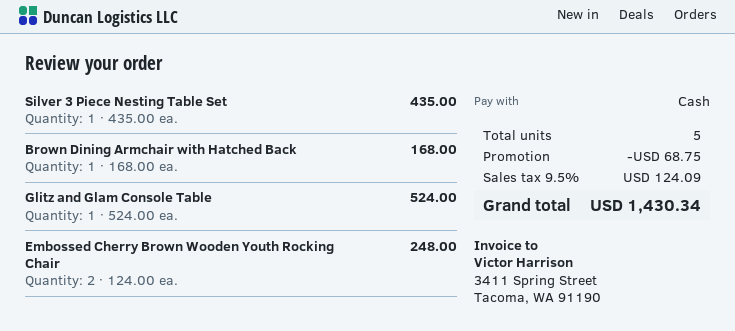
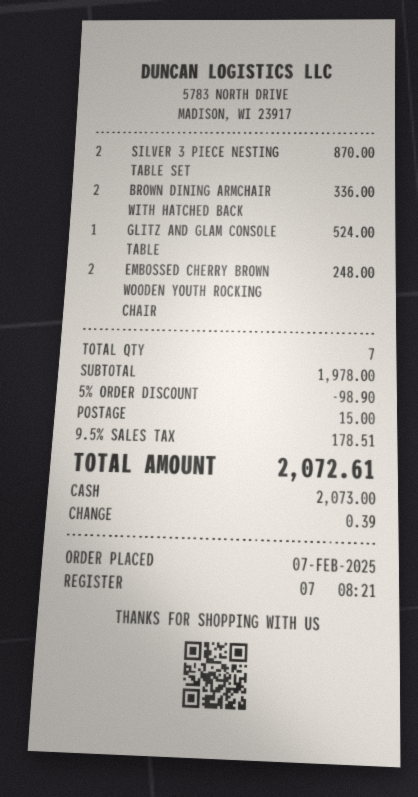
Silver 3 Piece Nesting Table Set: 1 for 435.00 -> 2 for 870.00
Brown Dining Armchair with Hatched Back: 1 for 168.00 -> 2 for 336.00
total quantity: 5 -> 7
discount: 68.75 -> 98.90
shipping: none -> 15.00
tax: 9.5% = 124.09 -> 9.5% = 178.51
total: 1430.34 -> 2072.61

